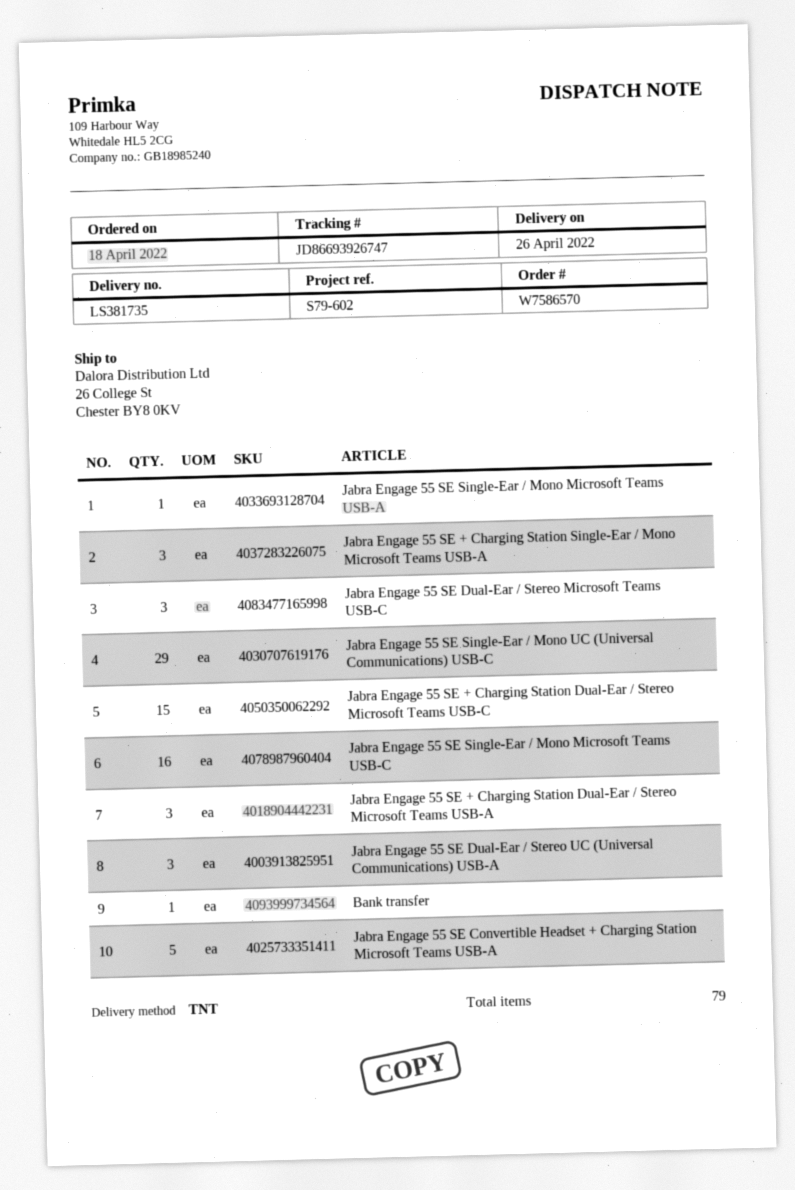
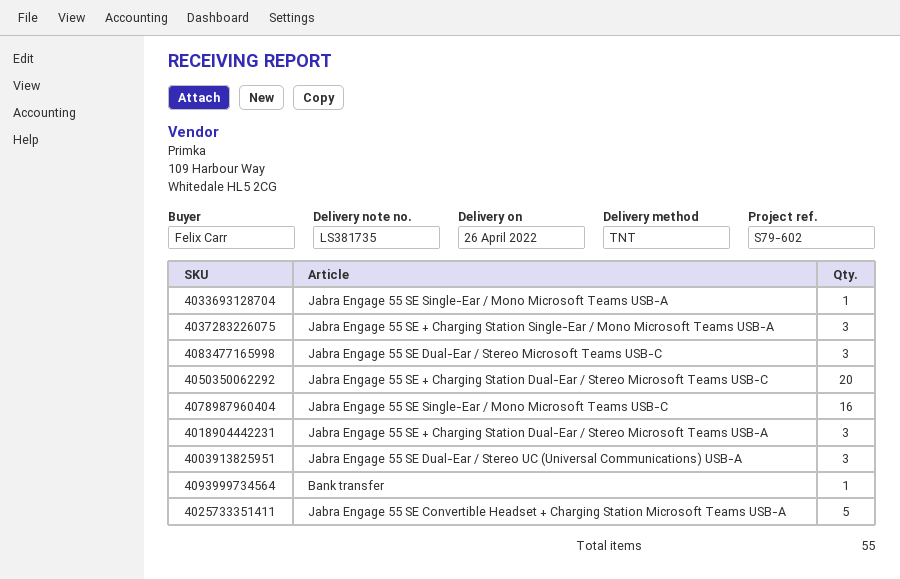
Jabra Engage 55 SE Single-Ear / Mono UC (Universal Communications) USB-C: 29 -> none
Jabra Engage 55 SE + Charging Station Dual-Ear / Stereo Microsoft Teams USB-C: 15 -> 20
total quantity: 79 -> 55

